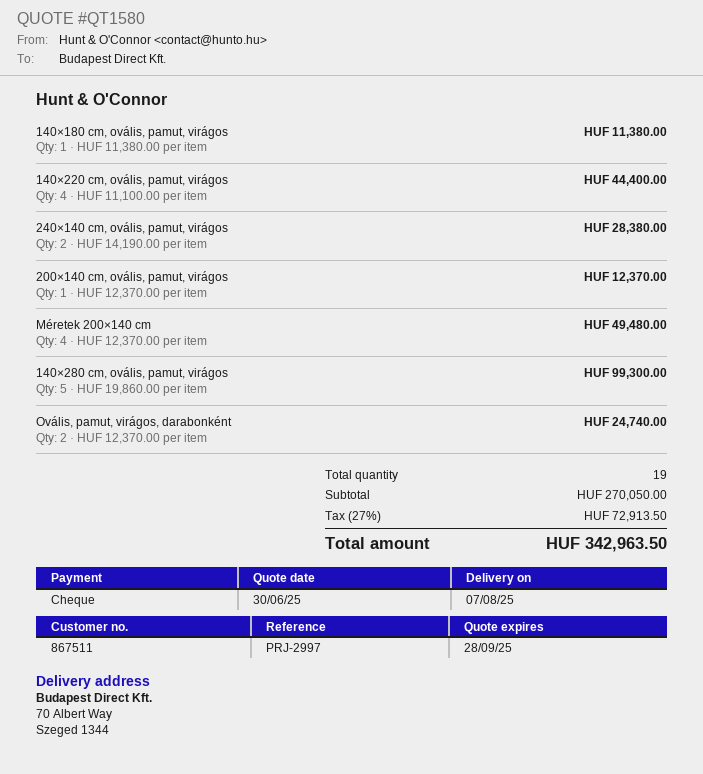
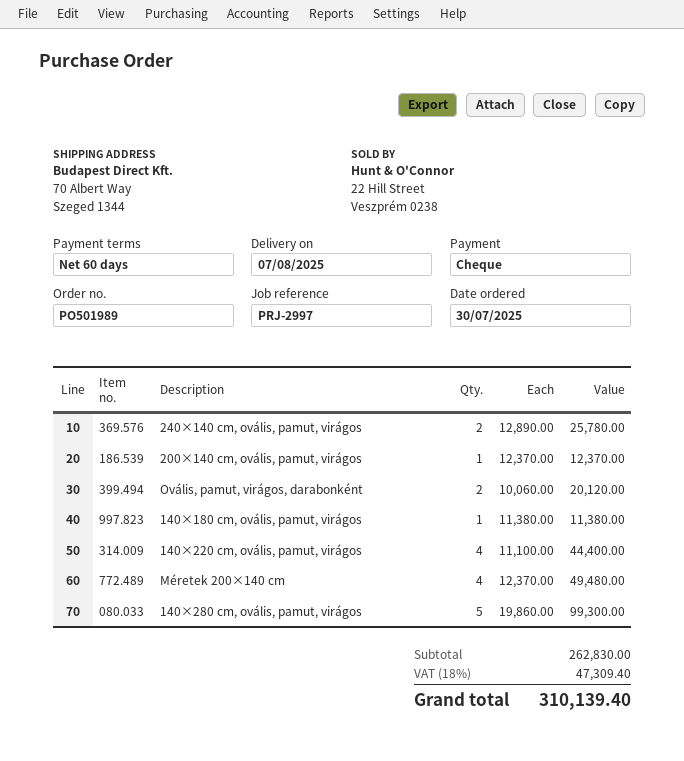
240×140 cm, ovális, pamut, virágos: 2 x 14190.00 = 28380.00 -> 2 x 12890.00 = 25780.00
Ovális, pamut, virágos, darabonként: 2 x 12370.00 = 24740.00 -> 2 x 10060.00 = 20120.00
subtotal: 270050.00 -> 262830.00
tax: 27% = 72913.50 -> 18% = 47309.40
total: 342963.50 -> 310139.40

